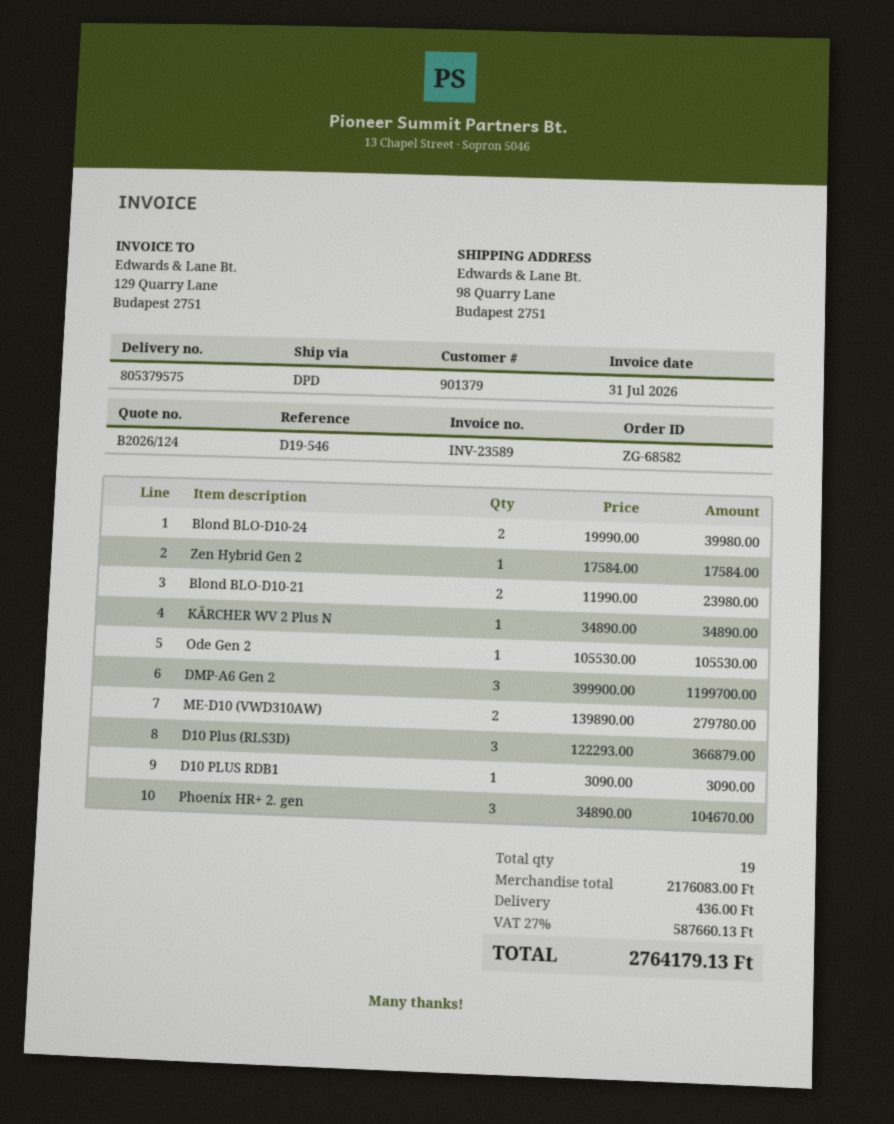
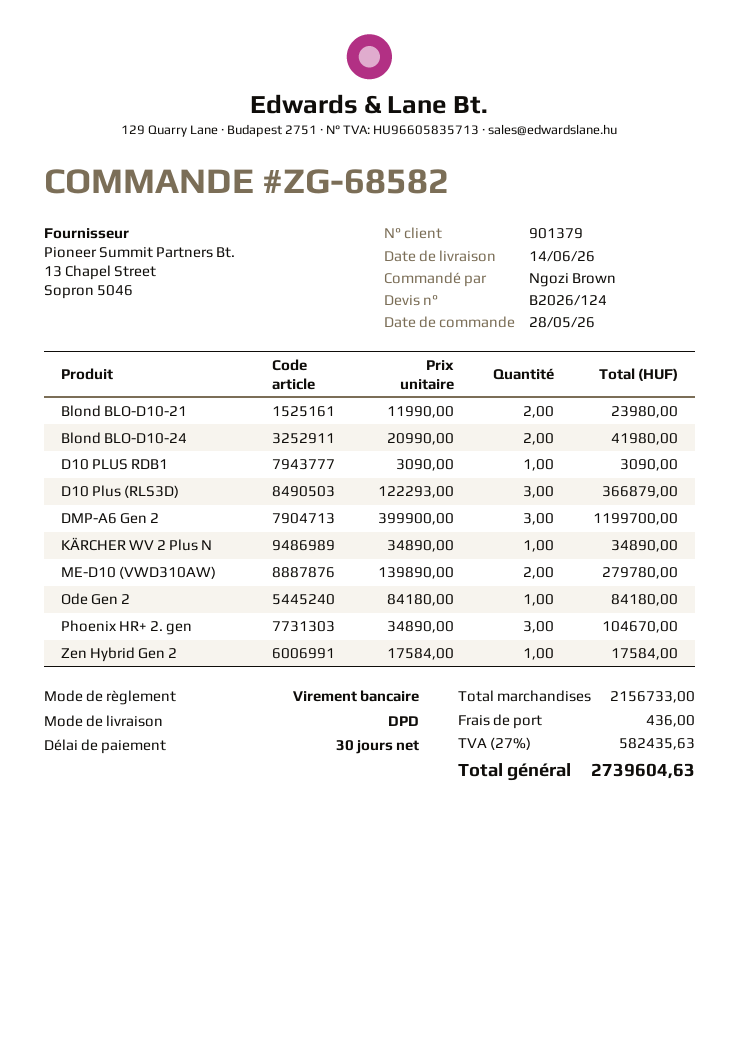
Blond BLO-D10-24: 2 x 19990.00 = 39980.00 -> 2 x 20990.00 = 41980.00
Ode Gen 2: 1 x 105530.00 = 105530.00 -> 1 x 84180.00 = 84180.00
subtotal: 2176083.00 -> 2156733.00
tax: 27% = 587660.13 -> 27% = 582435.63
total: 2764179.13 -> 2739604.63

